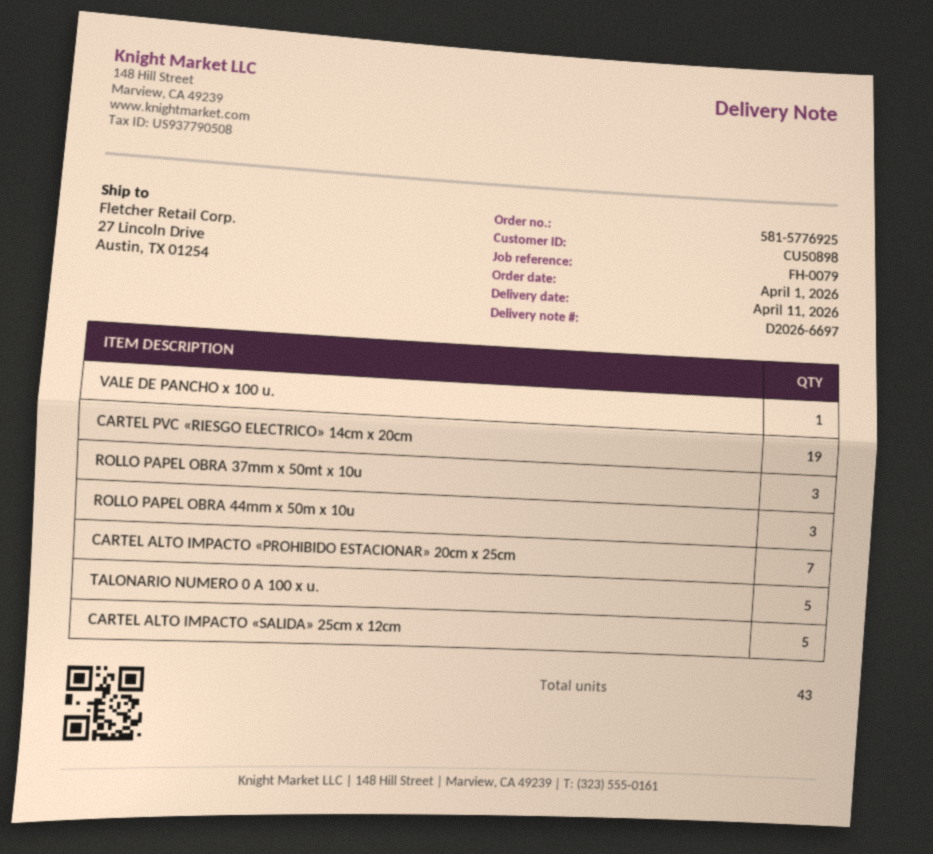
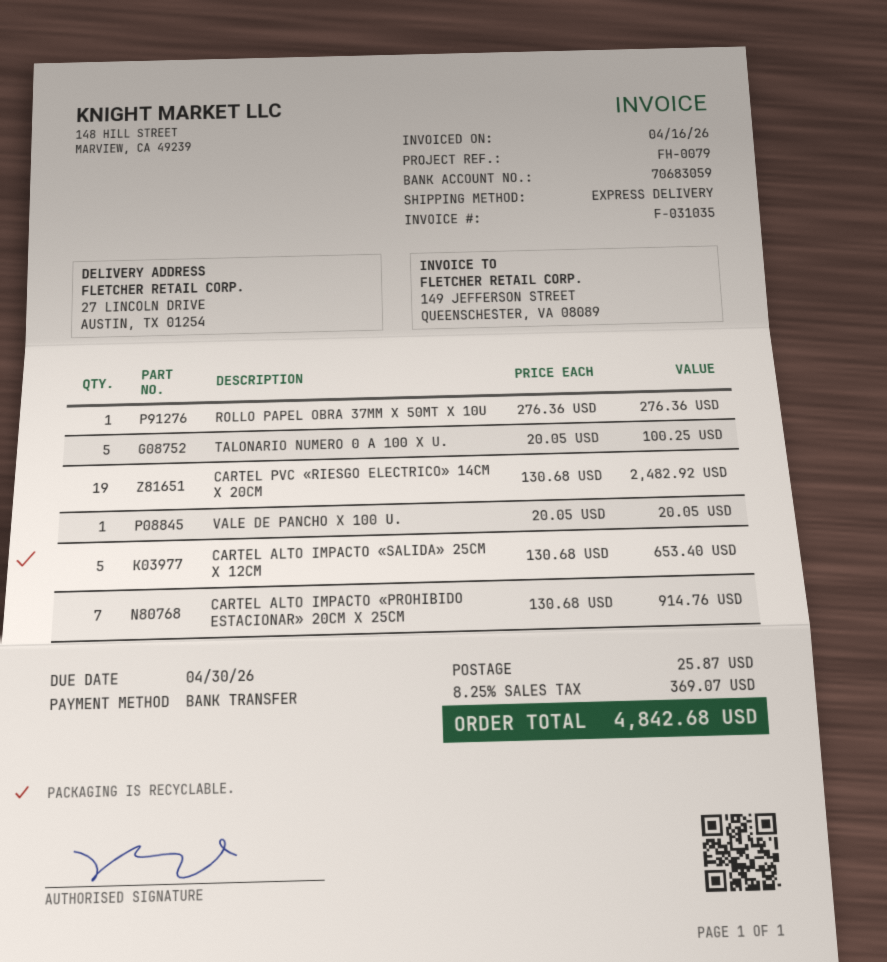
ROLLO PAPEL OBRA 37mm x 50mt x 10u: 3 -> 1
ROLLO PAPEL OBRA 44mm x 50m x 10u: 3 -> none

